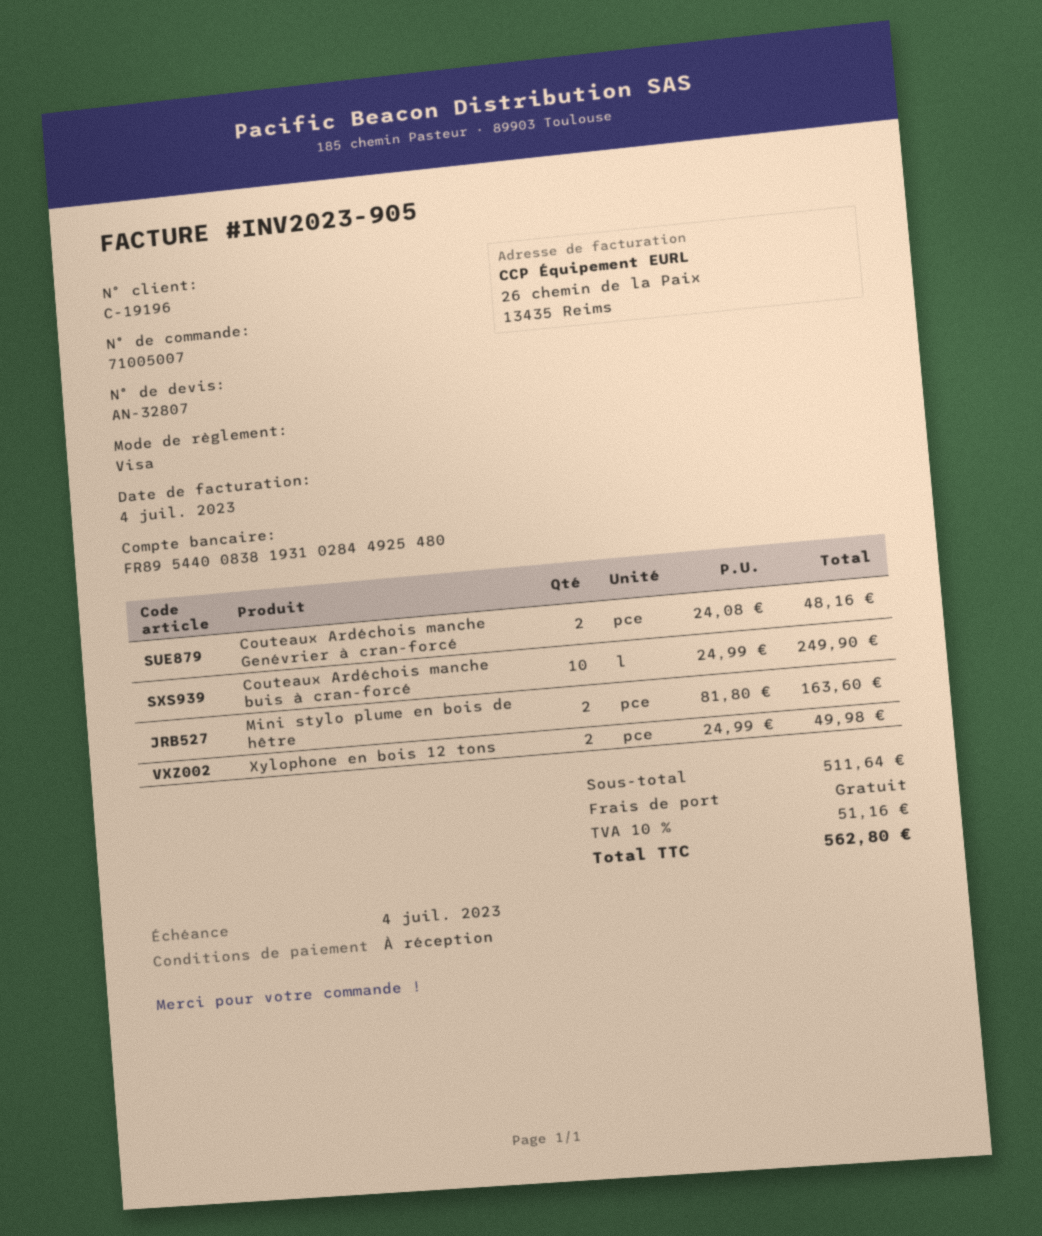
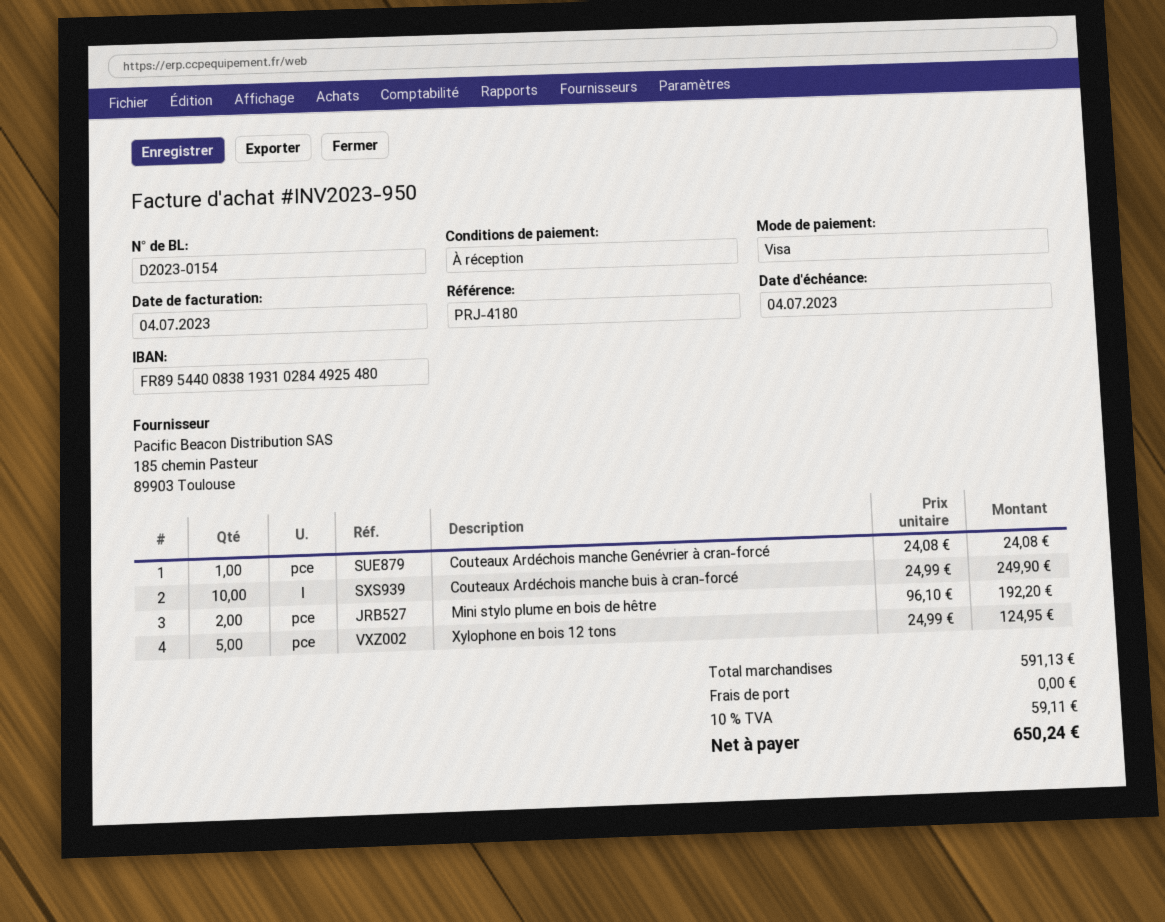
invoice number: INV2023-905 -> INV2023-950
Couteaux Ardéchois manche Genévrier à cran-forcé: 2 x 24.08 = 48.16 -> 1 x 24.08 = 24.08
Mini stylo plume en bois de hêtre: 2 x 81.80 = 163.60 -> 2 x 96.10 = 192.20
Xylophone en bois 12 tons: 2 x 24.99 = 49.98 -> 5 x 24.99 = 124.95
subtotal: 511.64 -> 591.13
tax: 10% = 51.16 -> 10% = 59.11
total: 562.80 -> 650.24

